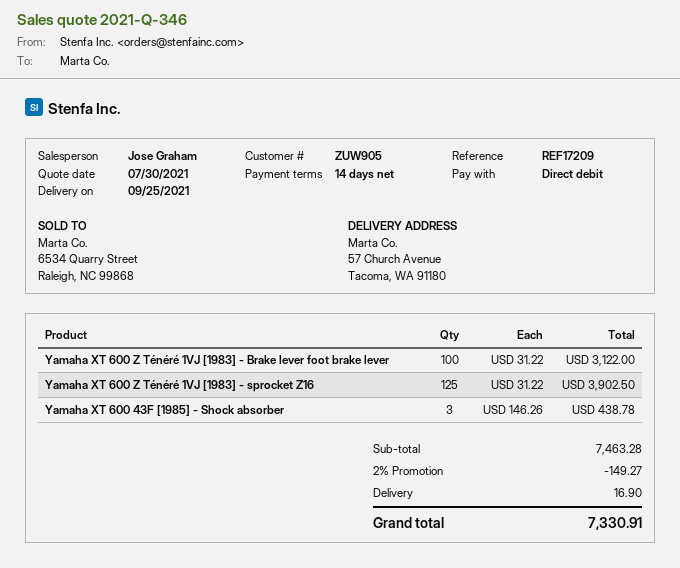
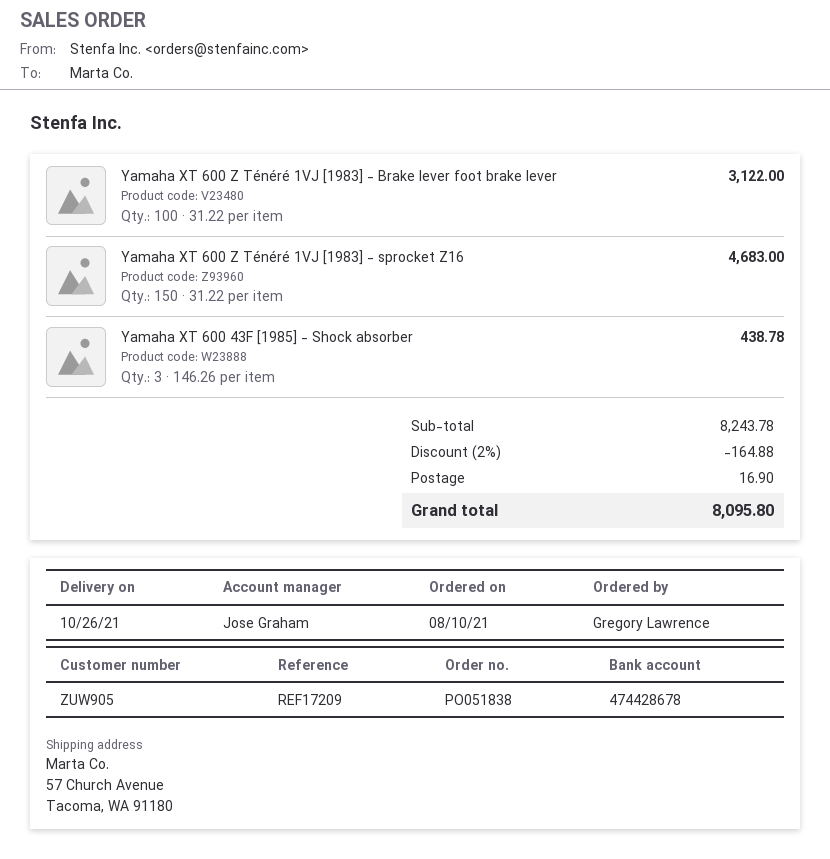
delivery date: 2021-09-25 -> 2021-10-26
Yamaha XT 600 Z Ténéré 1VJ [1983] - sprocket Z16: 125 x 31.22 = 3902.50 -> 150 x 31.22 = 4683.00
subtotal: 7463.28 -> 8243.78
discount: 2% = 149.27 -> 2% = 164.88
total: 7330.91 -> 8095.80

